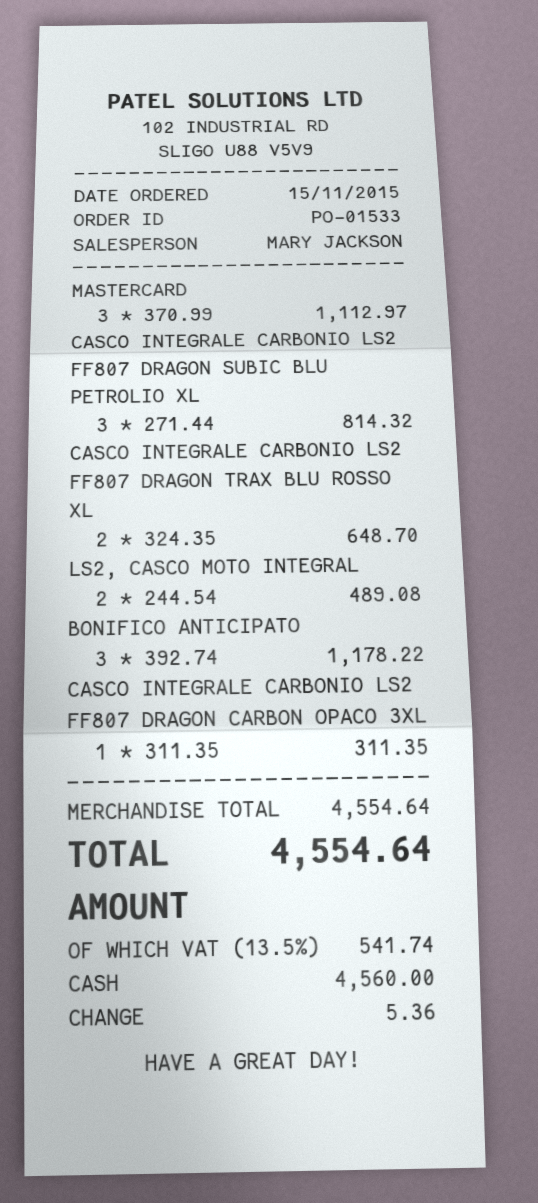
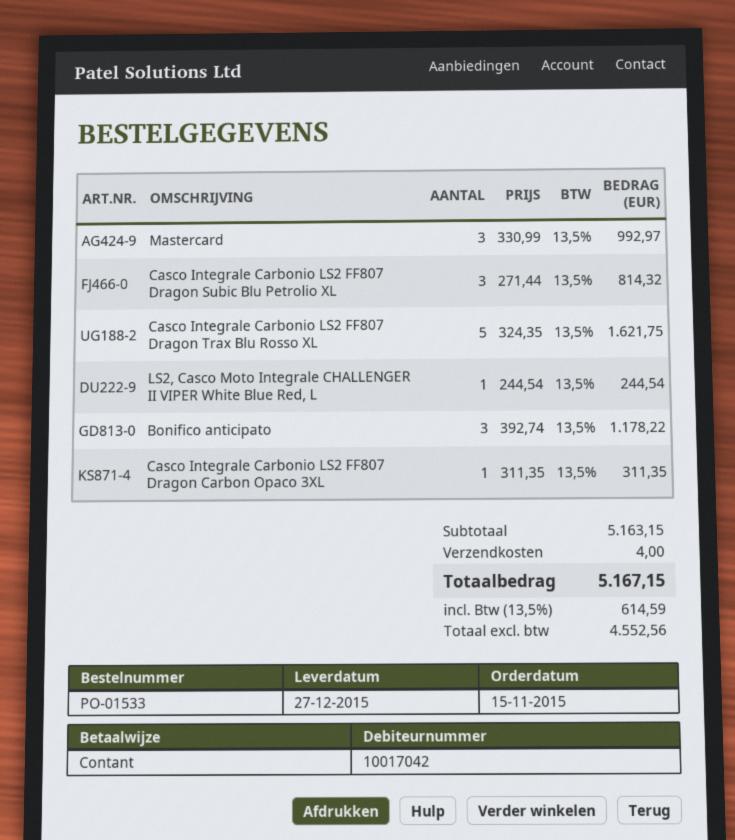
MASTERCARD: 3 x 370.99 = 1112.97 -> 3 x 330.99 = 992.97
CASCO INTEGRALE CARBONIO LS2 FF807 DRAGON TRAX BLU ROSSO XL: 2 x 324.35 = 648.70 -> 5 x 324.35 = 1621.75
LS2, CASCO MOTO INTEGRAL: 2 x 244.54 = 489.08 -> 1 x 244.54 = 244.54
subtotal: 4554.64 -> 5163.15
shipping: none -> 4.00
tax: 13.5% = 541.74 -> 13.5% = 614.59
total: 4554.64 -> 5167.15

